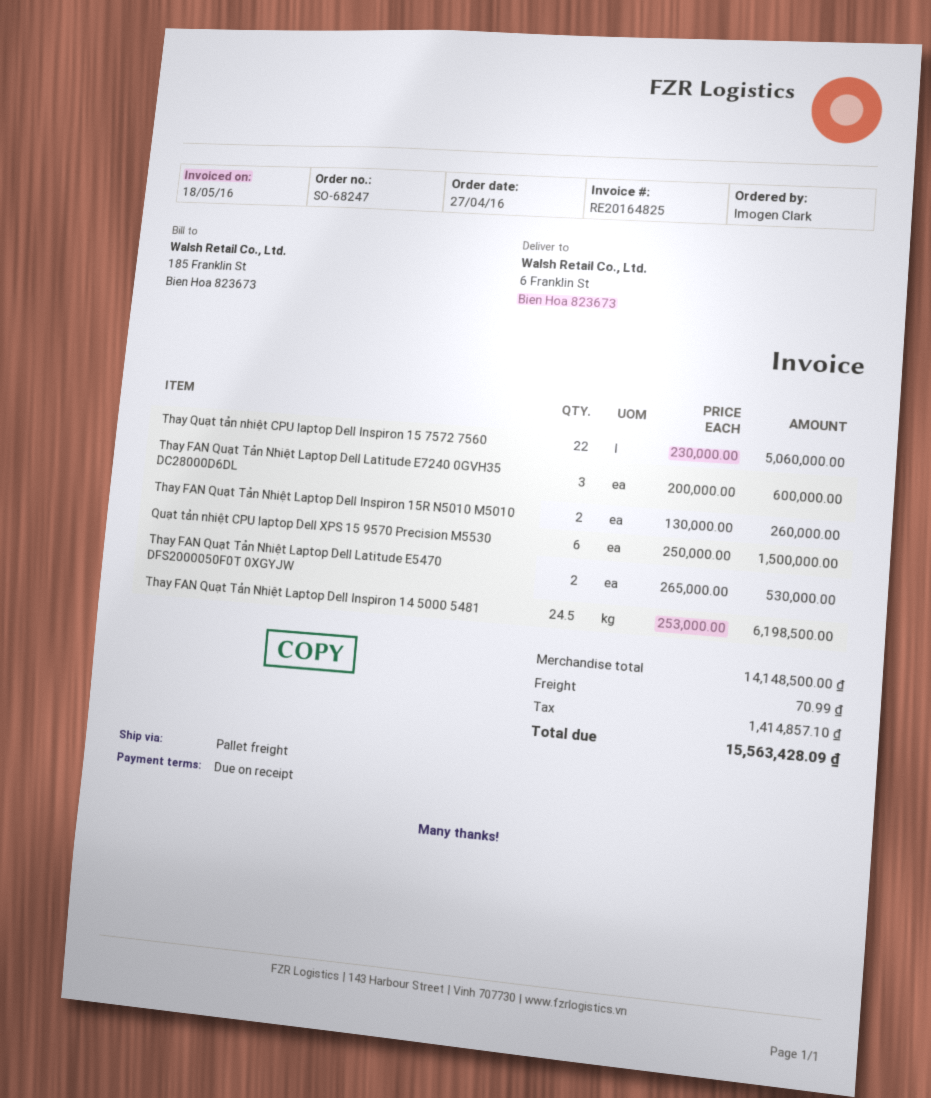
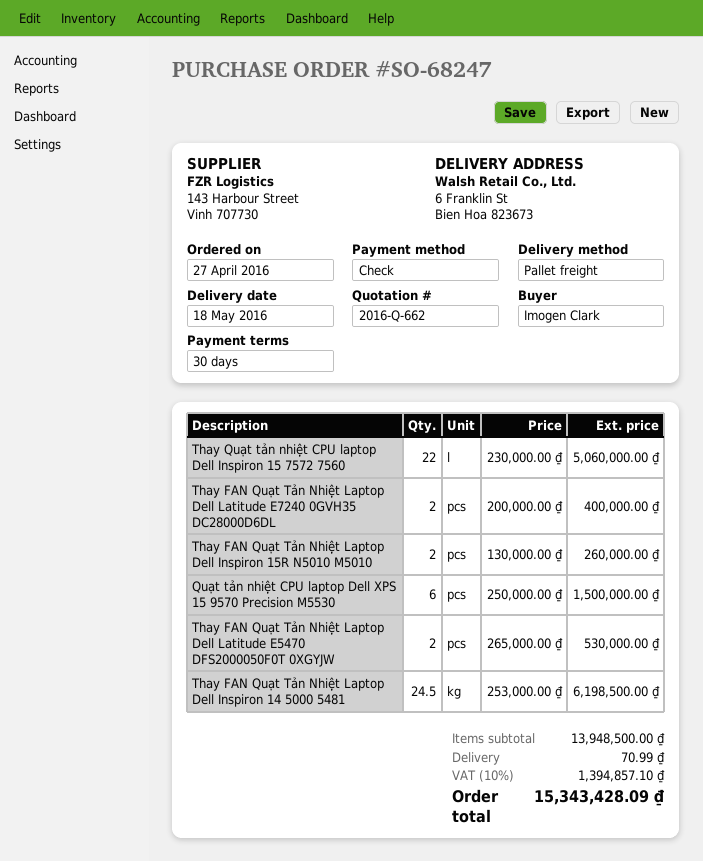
payment terms: on receipt -> 30 days
Thay FAN Quạt Tản Nhiệt Laptop Dell Latitude E7240 0GVH35 DC28000D6DL: 3 x 200000.00 = 600000.00 -> 2 x 200000.00 = 400000.00
subtotal: 14148500.00 -> 13948500.00
tax: 1414857.10 -> 1394857.10
total: 15563428.09 -> 15343428.09

